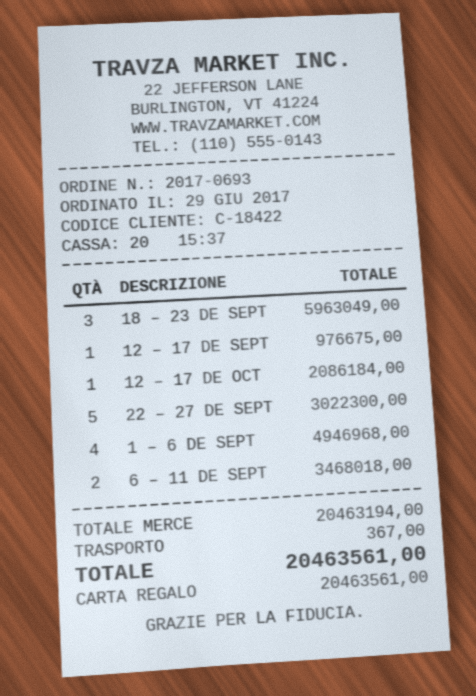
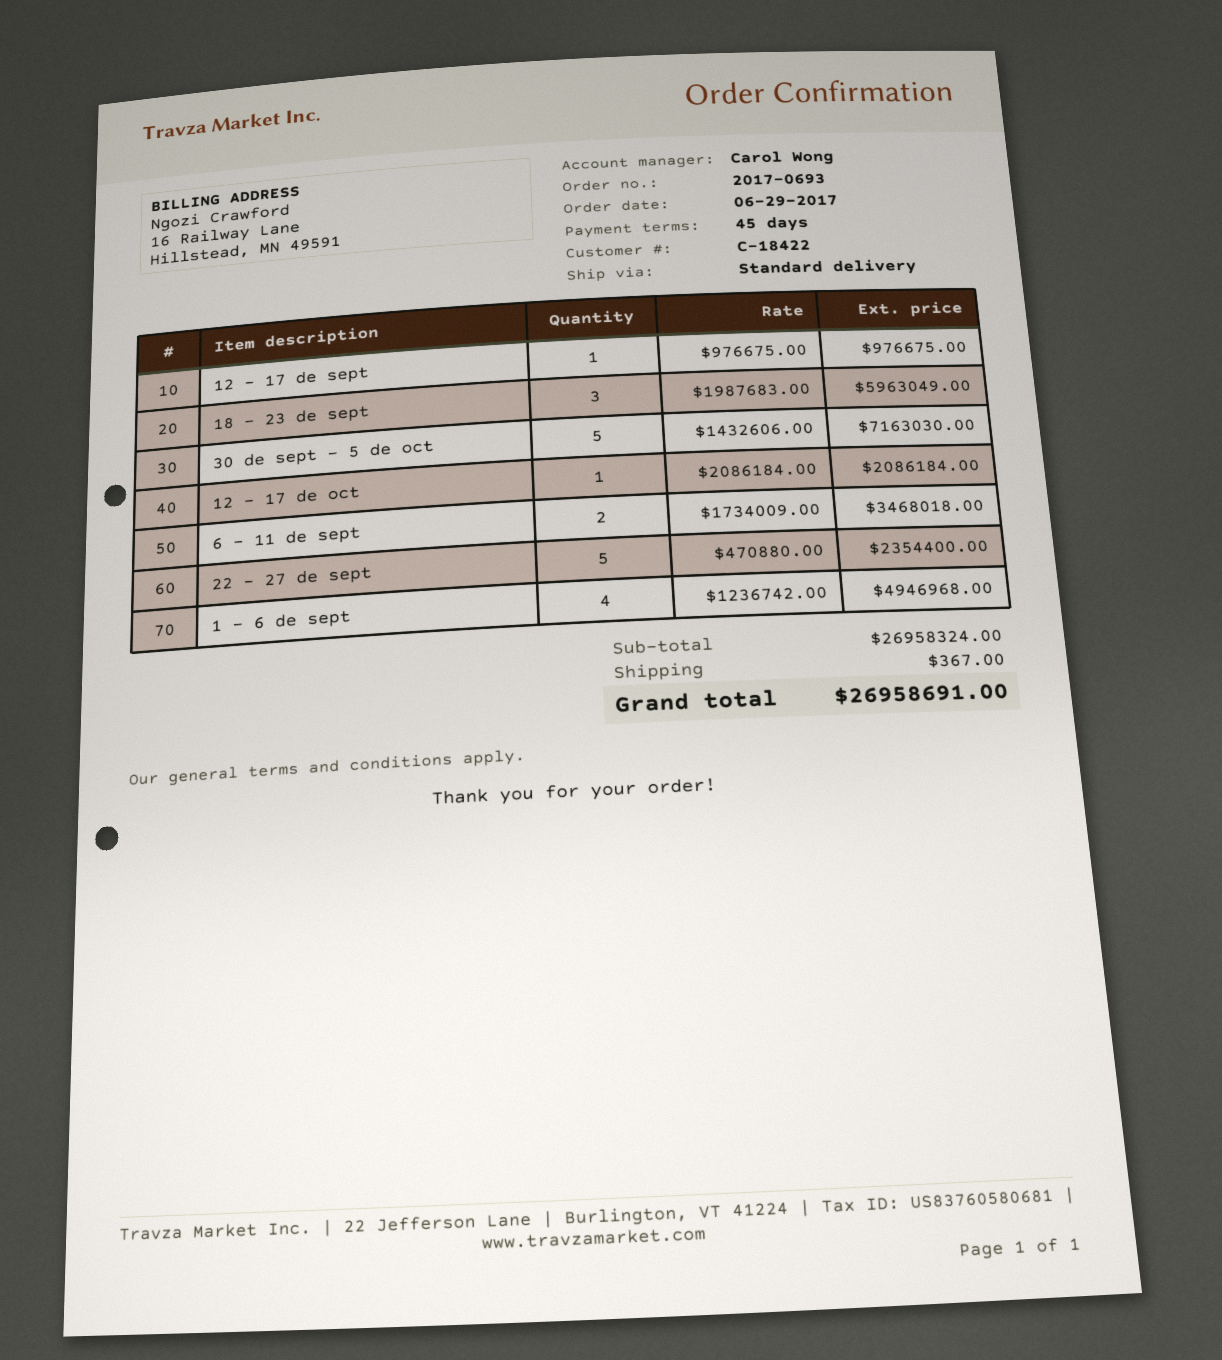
22 – 27 DE SEPT: 5 for 3022300.00 -> 5 for 2354400.00
30 de sept – 5 de oct: none -> 5 for 7163030.00
subtotal: 20463194.00 -> 26958324.00
total: 20463561.00 -> 26958691.00

